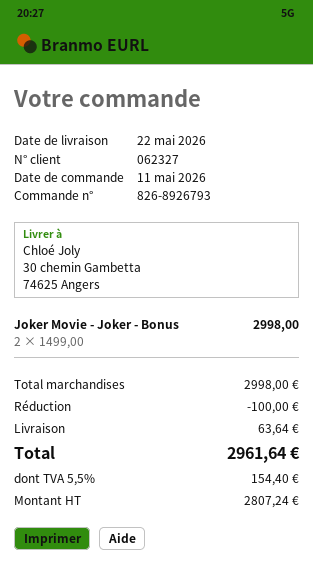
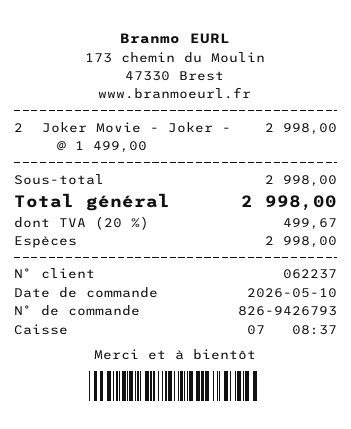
order number: 826-8926793 -> 826-9426793
order date: 2026-05-11 -> 2026-05-10
customer number: 062327 -> 062237
discount: 100.00 -> none
shipping: 63.64 -> none
tax: 5.5% = 154.40 -> 20% = 499.67
total: 2961.64 -> 2998.00

